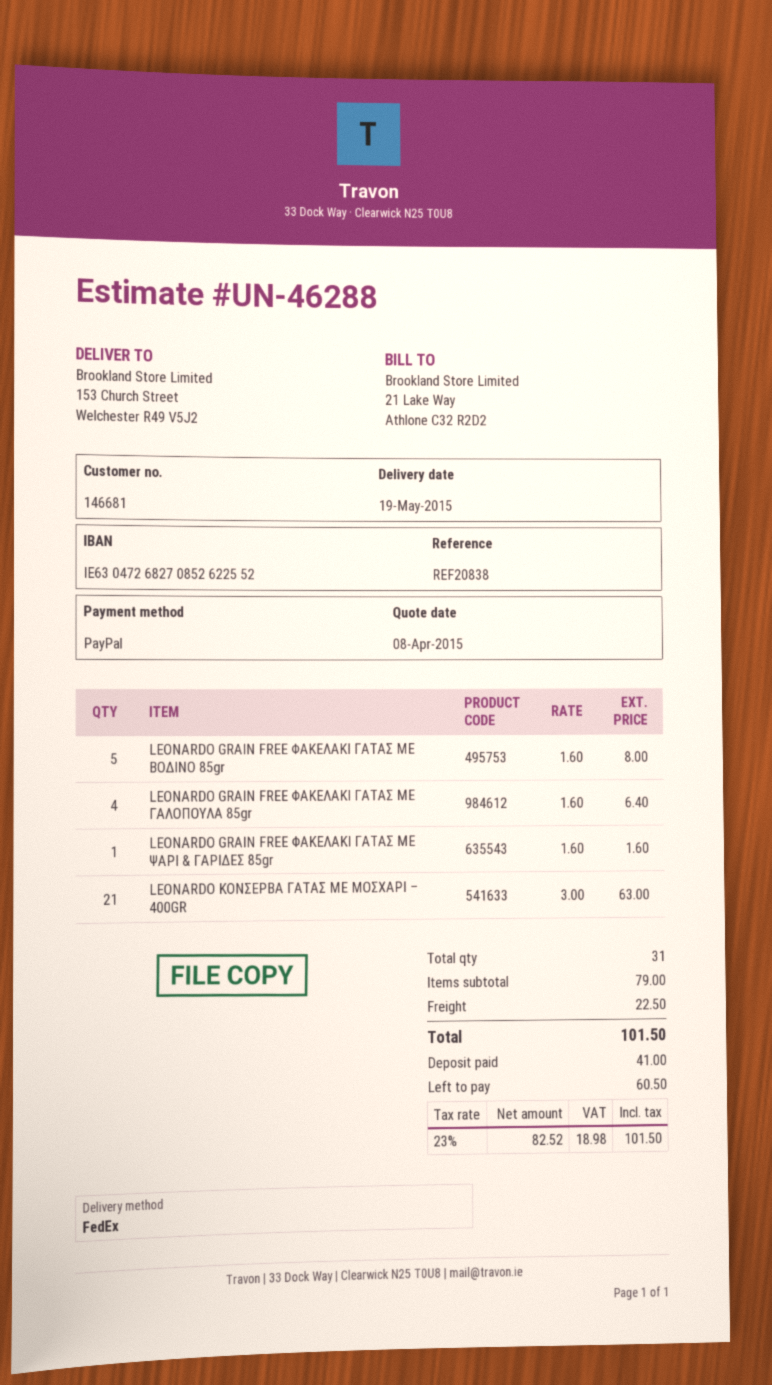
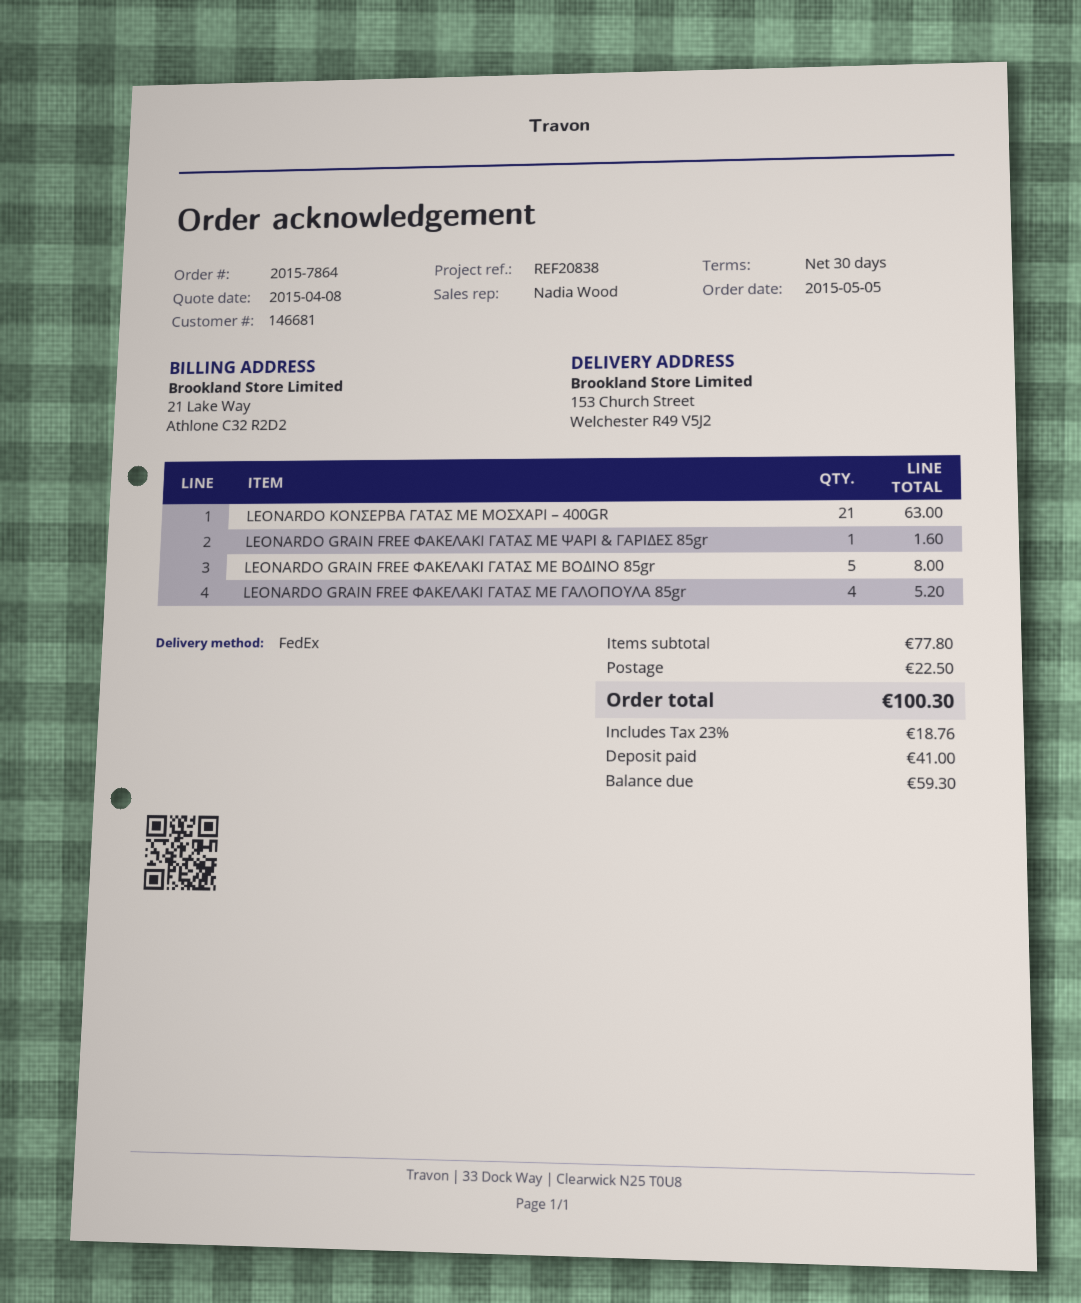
LEONARDO GRAIN FREE ΦΑΚΕΛΑΚΙ ΓΑΤΑΣ ΜΕ ΓΑΛΟΠΟΥΛΑ 85gr: 4 for 6.40 -> 4 for 5.20
subtotal: 79.00 -> 77.80
tax: 23% = 18.98 -> 23% = 18.76
total: 101.50 -> 100.30
balance: 60.50 -> 59.30

